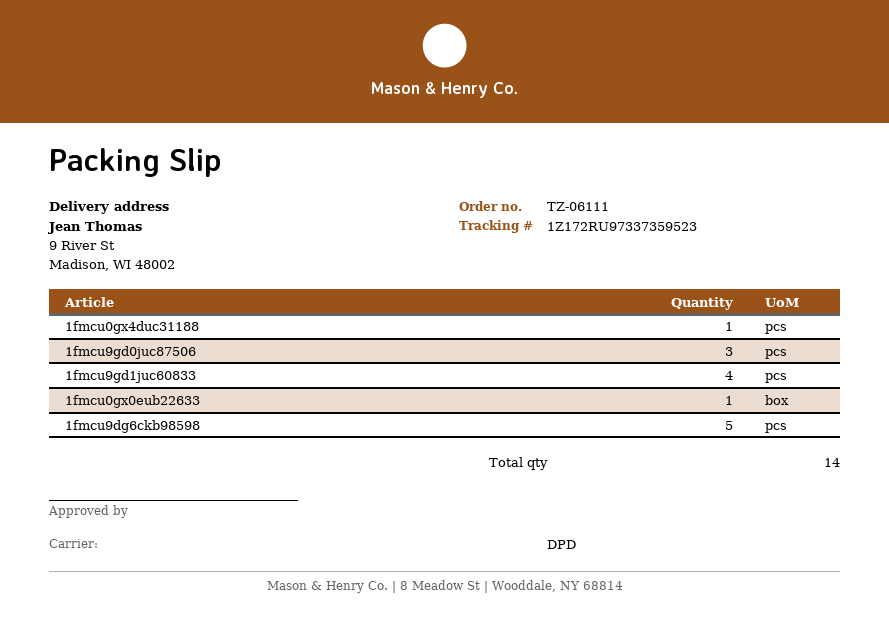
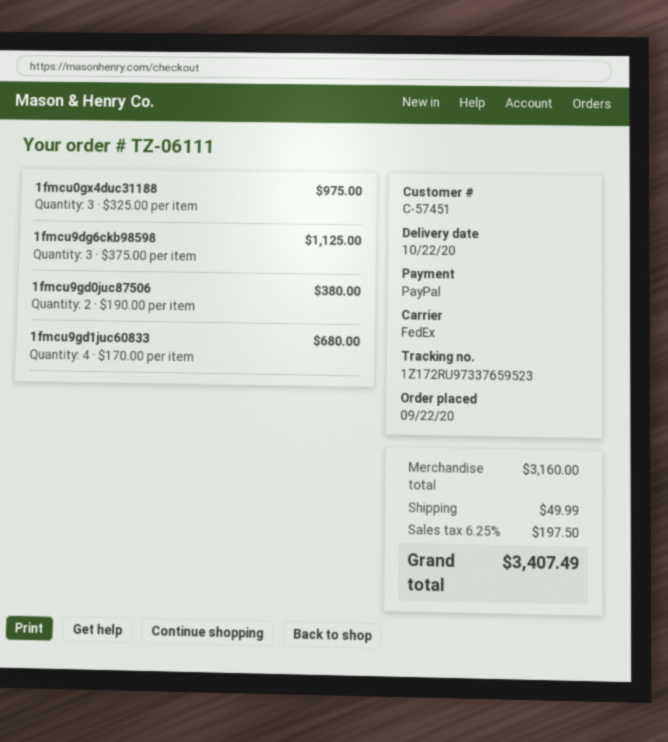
shipping method: DPD -> FedEx
tracking number: 1Z172RU97337359523 -> 1Z172RU97337659523
1fmcu0gx4duc31188: 1 -> 3
1fmcu9gd0juc87506: 3 -> 2
1fmcu0gx0eub22633: 1 -> none
1fmcu9dg6ckb98598: 5 -> 3

